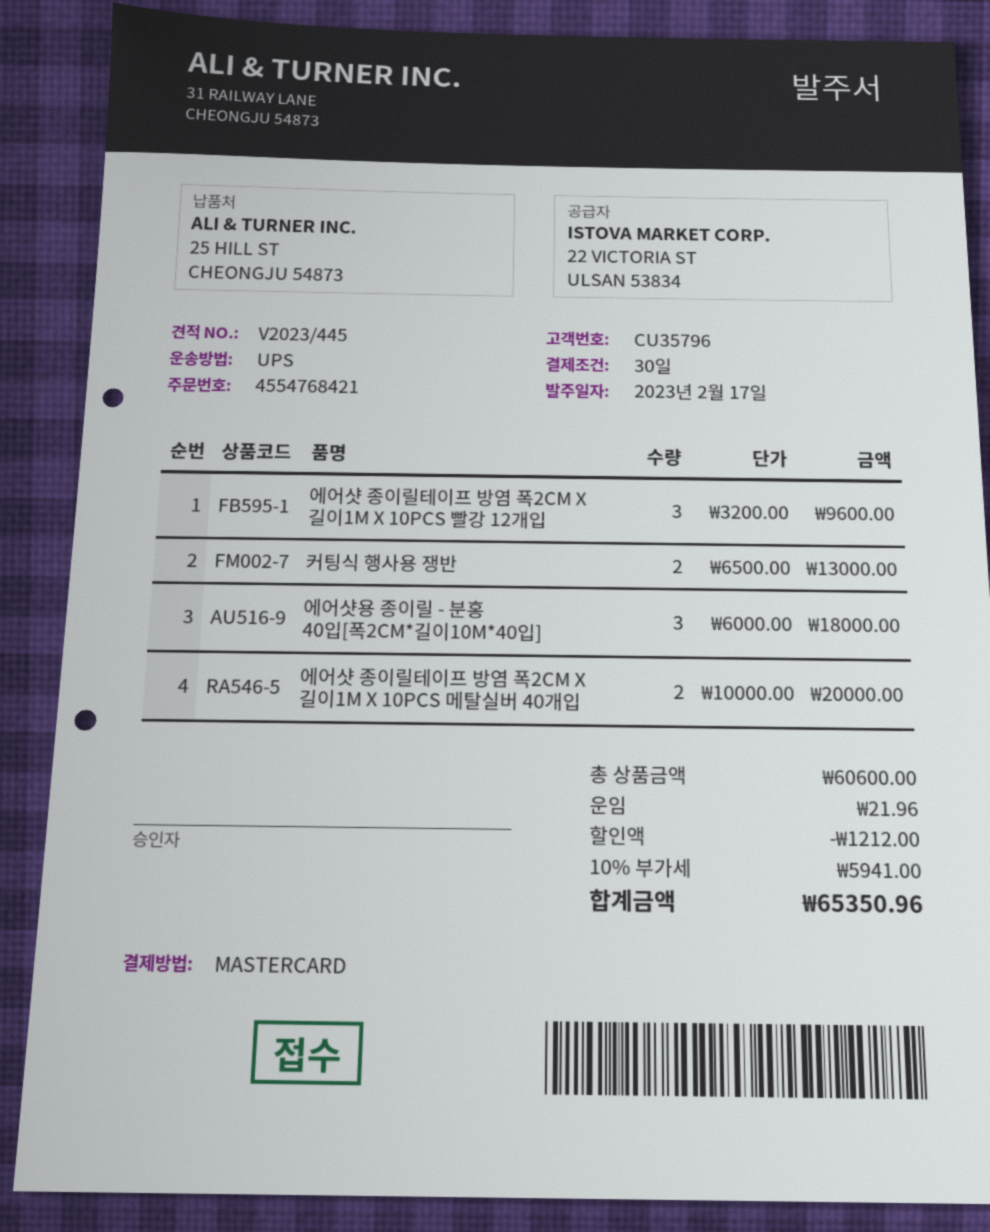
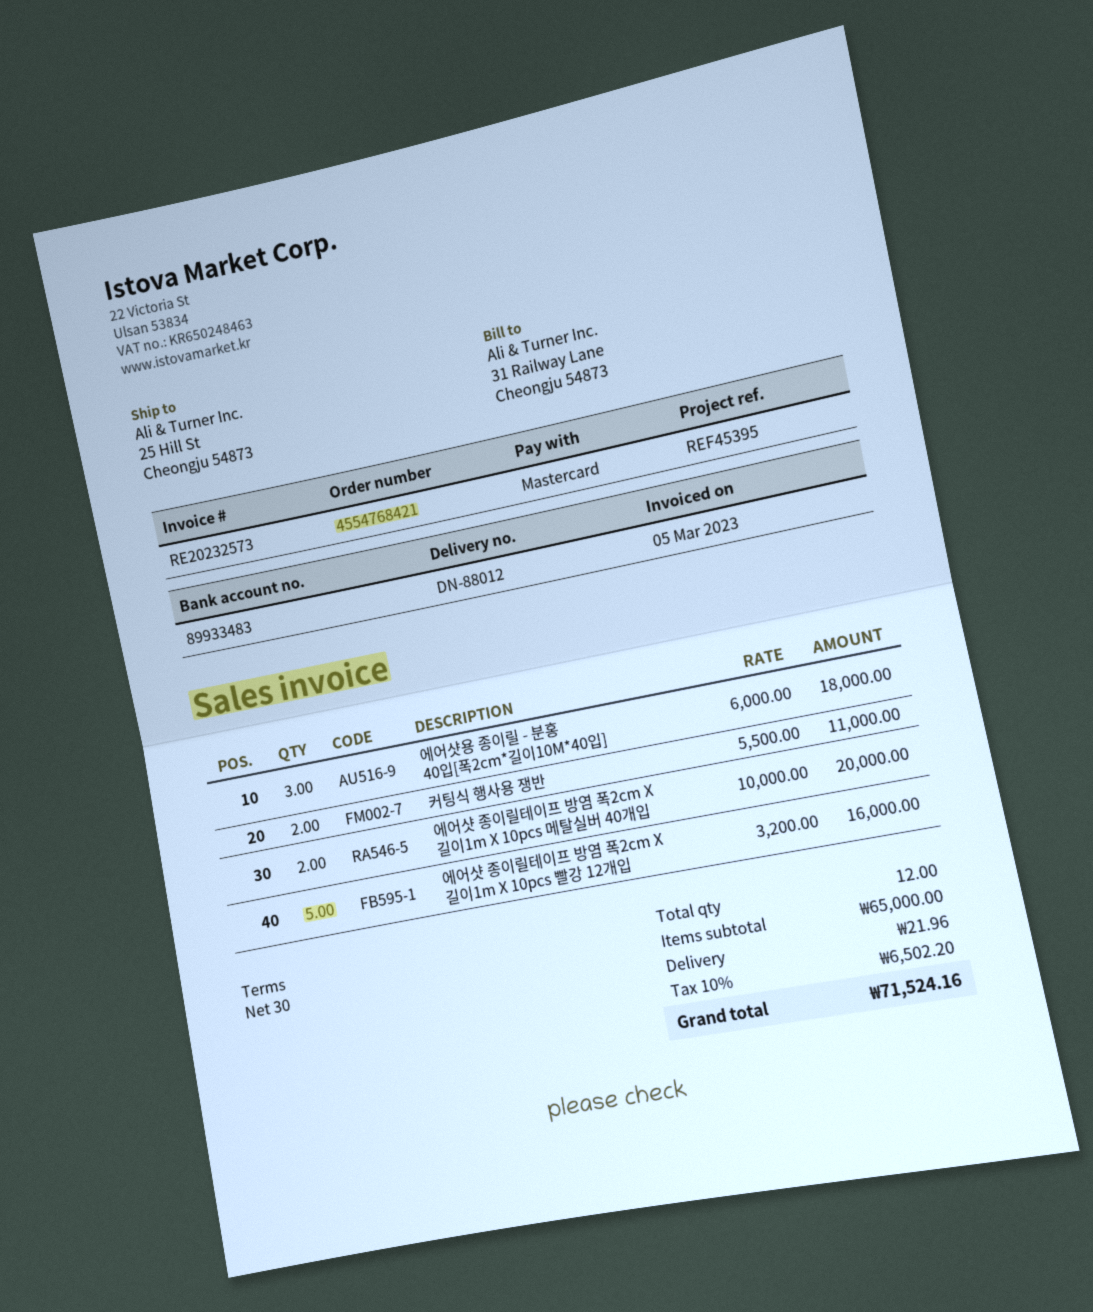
에어샷 종이릴테이프 방염 폭2CM X 길이1M X 10PCS 빨강 12개입: 3 x 3200.00 = 9600.00 -> 5 x 3200.00 = 16000.00
커팅식 행사용 쟁반: 2 x 6500.00 = 13000.00 -> 2 x 5500.00 = 11000.00
subtotal: 60600.00 -> 65000.00
discount: 1212.00 -> none
tax: 10% = 5941.00 -> 10% = 6502.20
total: 65350.96 -> 71524.16

